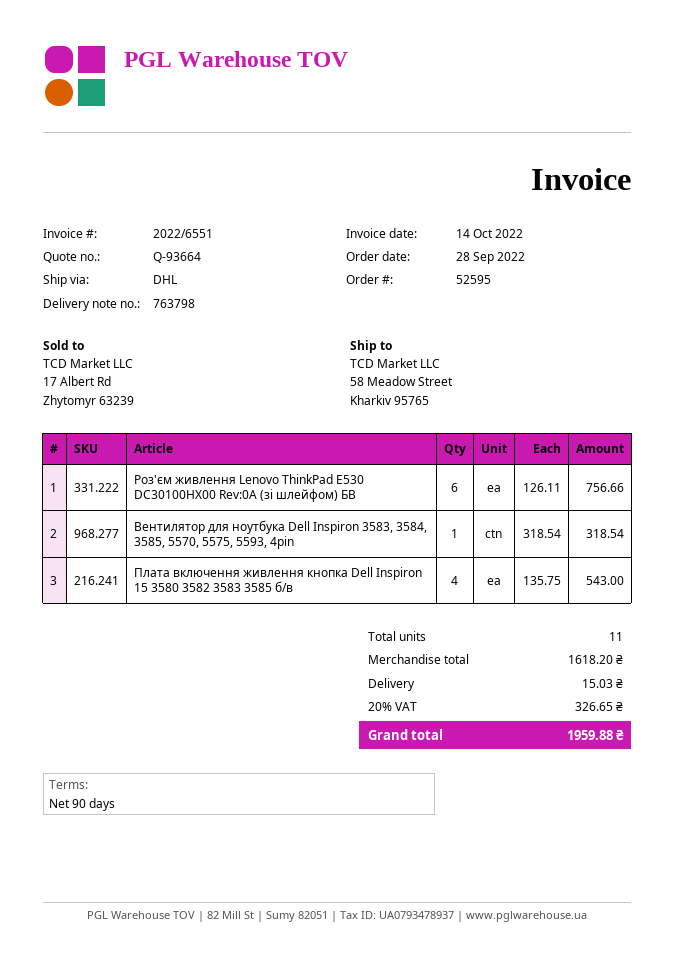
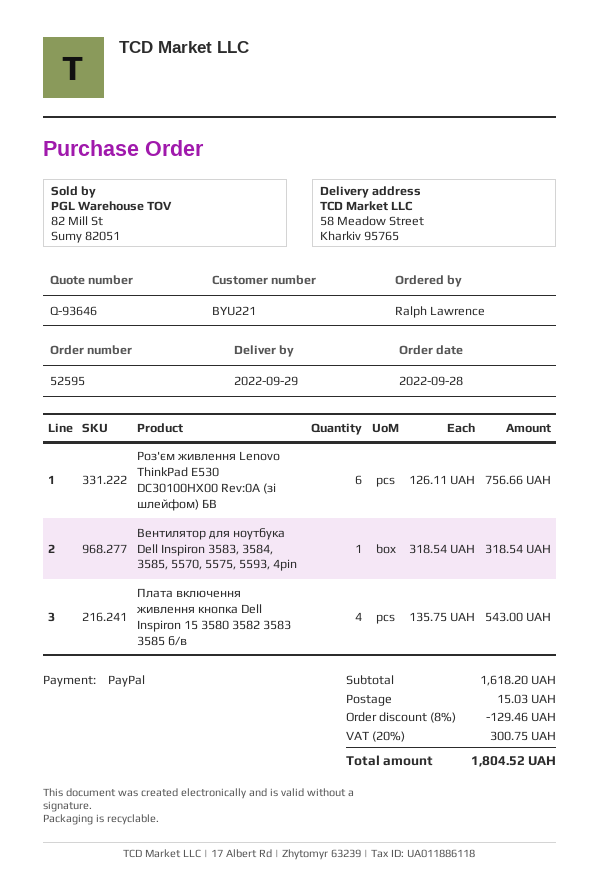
quote number: Q-93664 -> Q-93646
discount: none -> 8% = 129.46
tax: 20% = 326.65 -> 20% = 300.75
total: 1959.88 -> 1804.52

